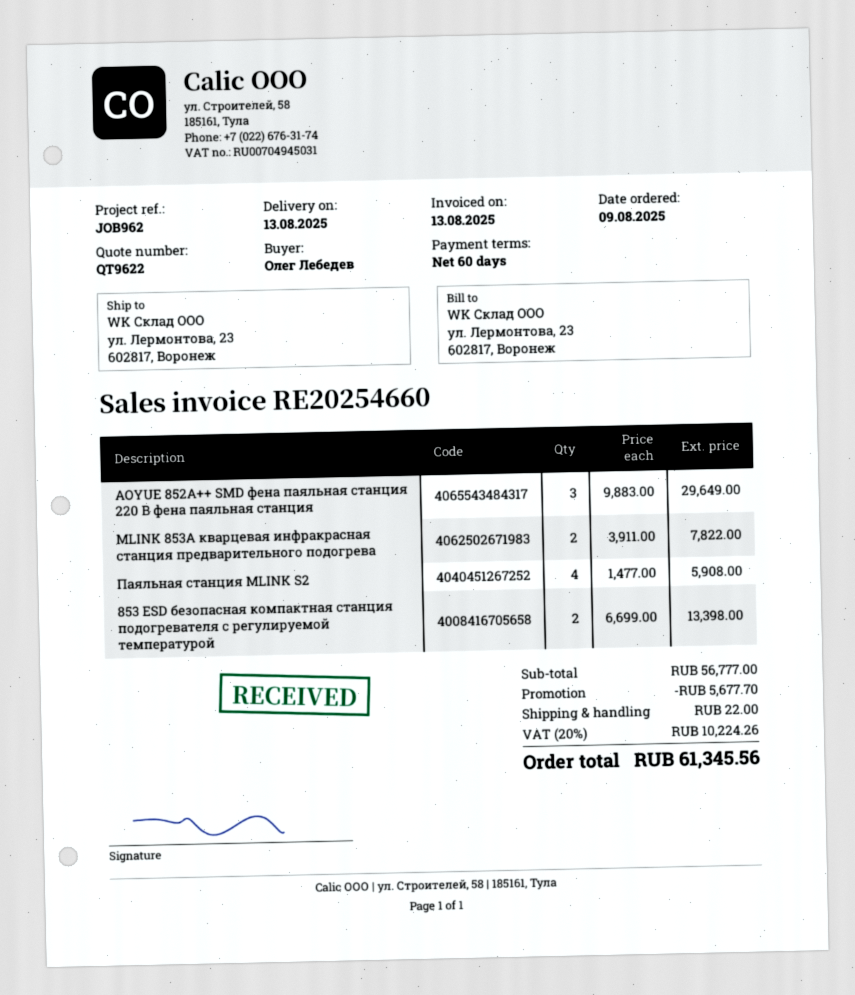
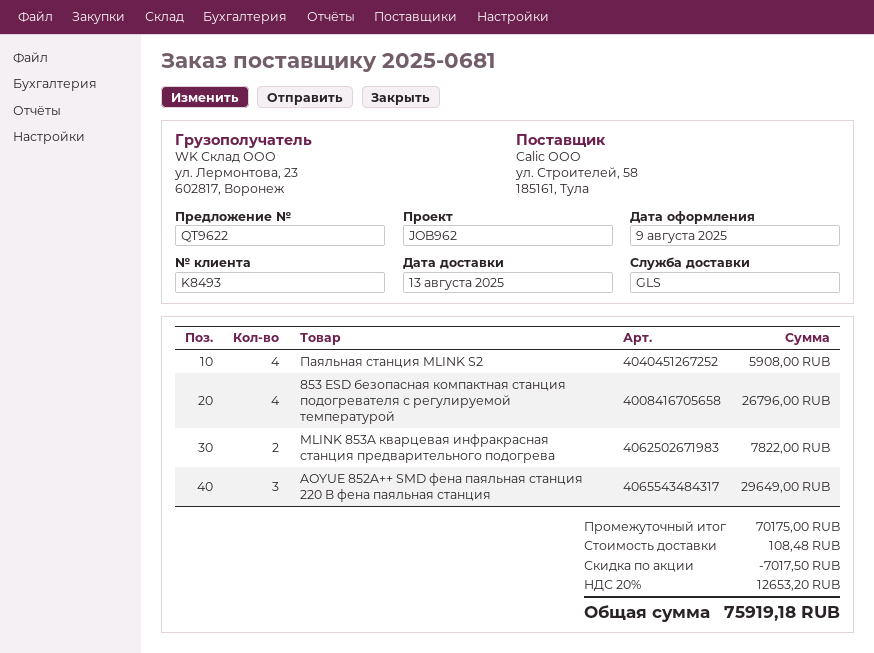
853 ESD безопасная компактная станция подогревателя с регулируемой температурой: 2 for 13398.00 -> 4 for 26796.00
subtotal: 56777.00 -> 70175.00
discount: 5677.70 -> 7017.50
shipping: 22.00 -> 108.48
tax: 20% = 10224.26 -> 20% = 12653.20
total: 61345.56 -> 75919.18

